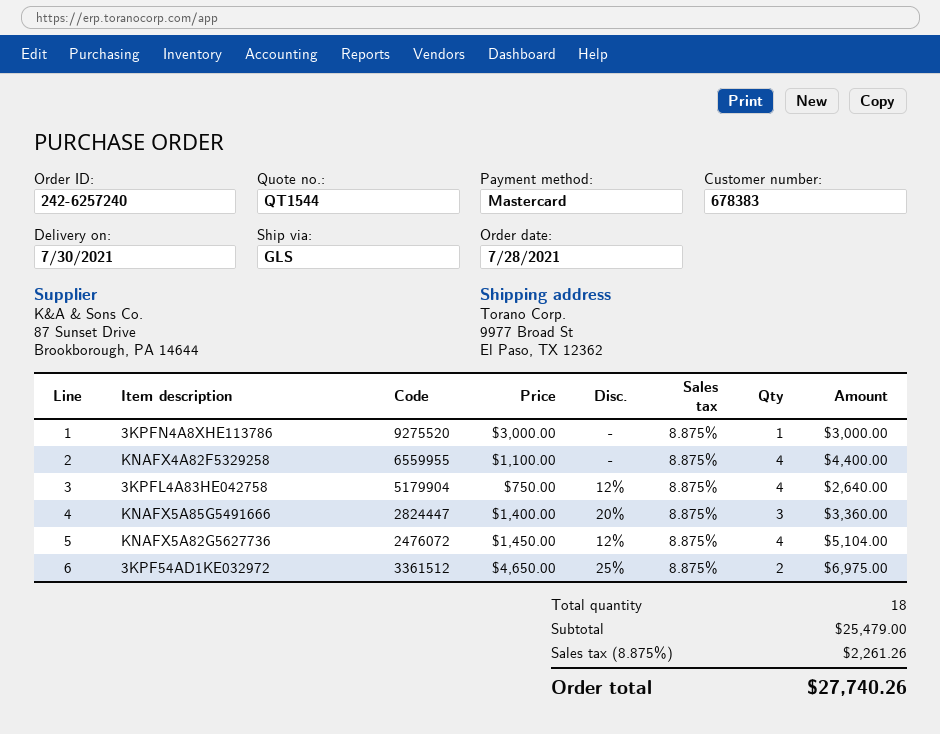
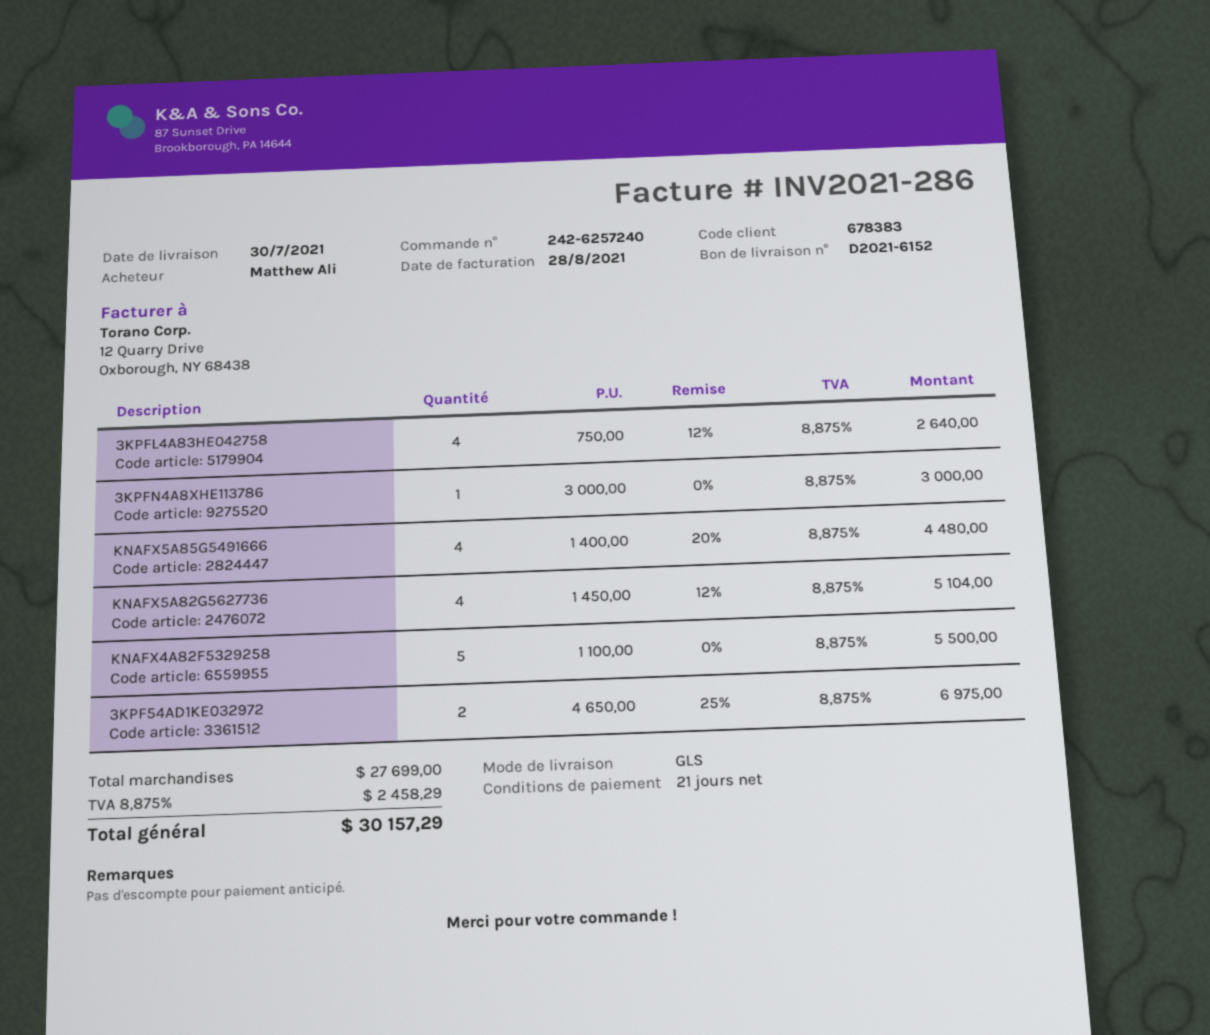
KNAFX4A82F5329258: 4 x 1100.00 = 4400.00 -> 5 x 1100.00 = 5500.00
KNAFX5A85G5491666: 3 x 1400.00 - 20% = 3360.00 -> 4 x 1400.00 - 20% = 4480.00
subtotal: 25479.00 -> 27699.00
tax: 8.875% = 2261.26 -> 8.875% = 2458.29
total: 27740.26 -> 30157.29

